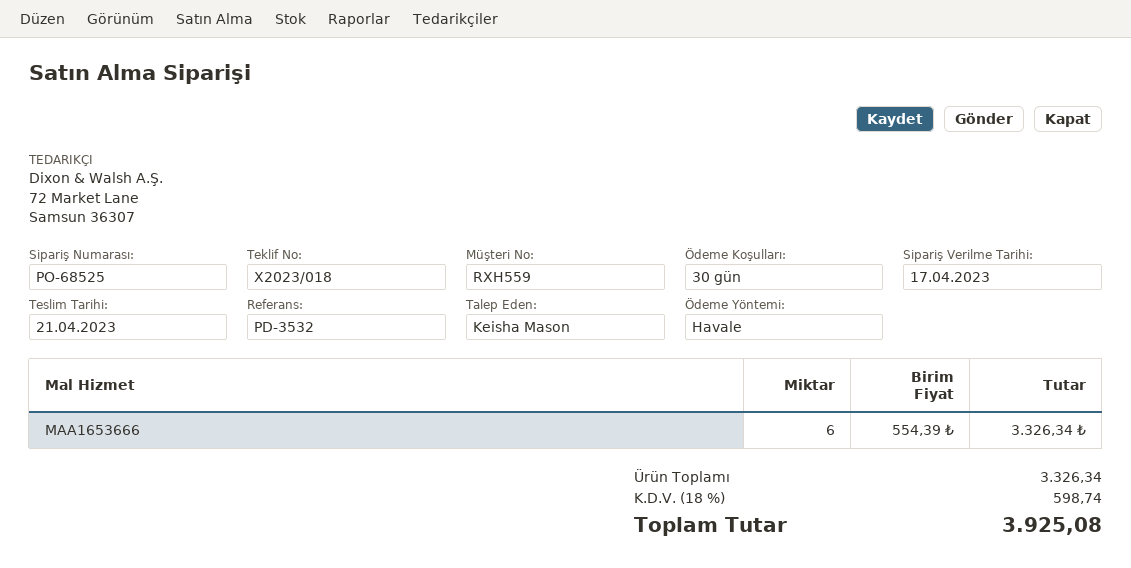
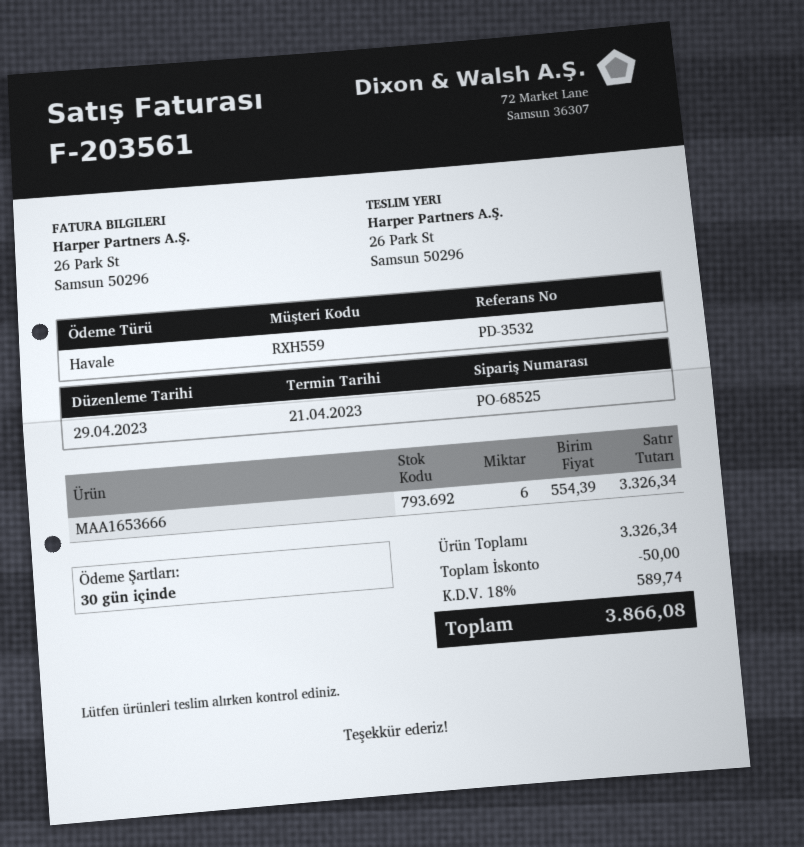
discount: none -> 50.00
tax: 18% = 598.74 -> 18% = 589.74
total: 3925.08 -> 3866.08

